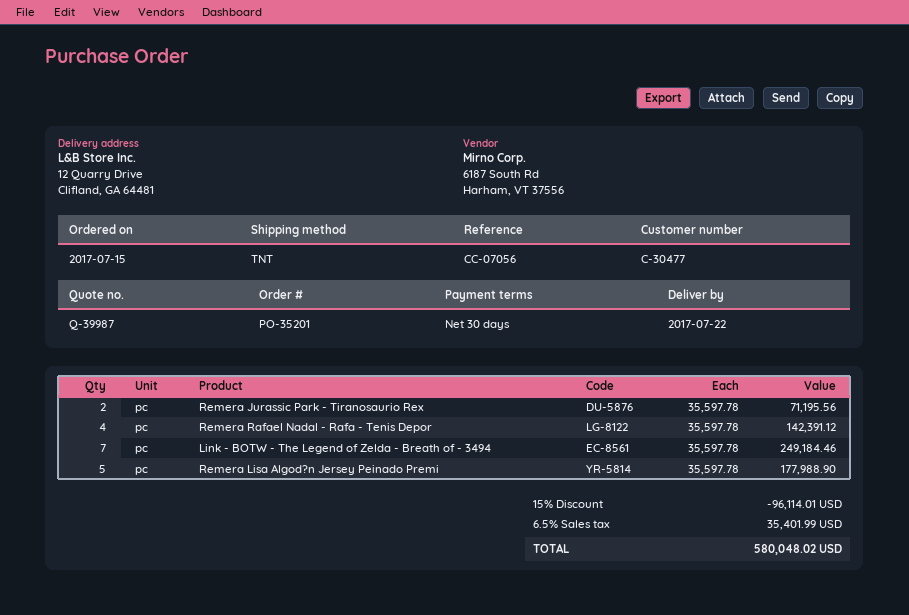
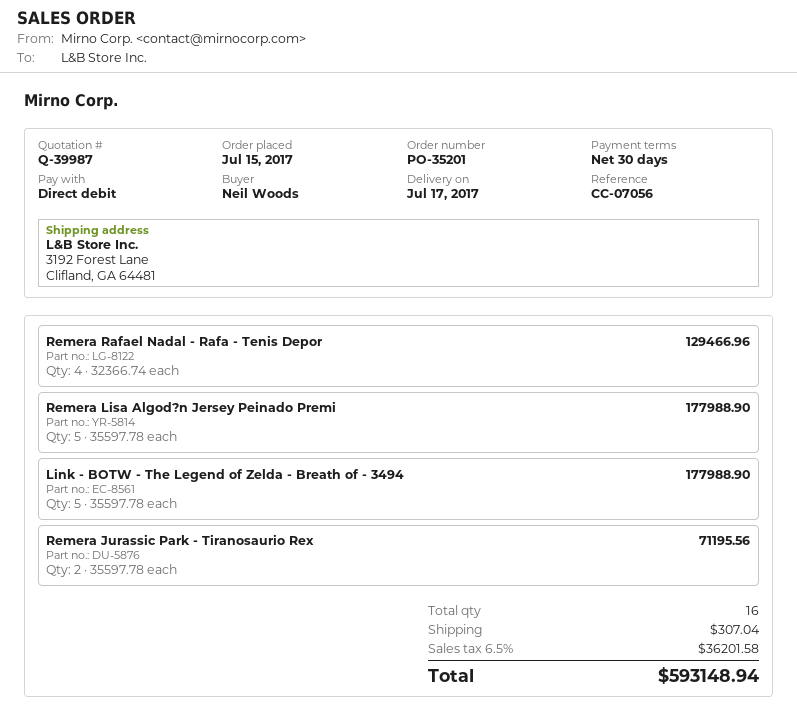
delivery date: 2017-07-22 -> 2017-07-17
ship to: 12 Quarry Drive, Clifland, GA 64481 -> 3192 Forest Lane, Clifland, GA 64481
Remera Rafael Nadal - Rafa - Tenis Depor: 4 x 35597.78 = 142391.12 -> 4 x 32366.74 = 129466.96
Link - BOTW - The Legend of Zelda - Breath of - 3494: 7 x 35597.78 = 249184.46 -> 5 x 35597.78 = 177988.90
discount: 15% = 96114.01 -> none
shipping: none -> 307.04
tax: 6.5% = 35401.99 -> 6.5% = 36201.58
total: 580048.02 -> 593148.94

